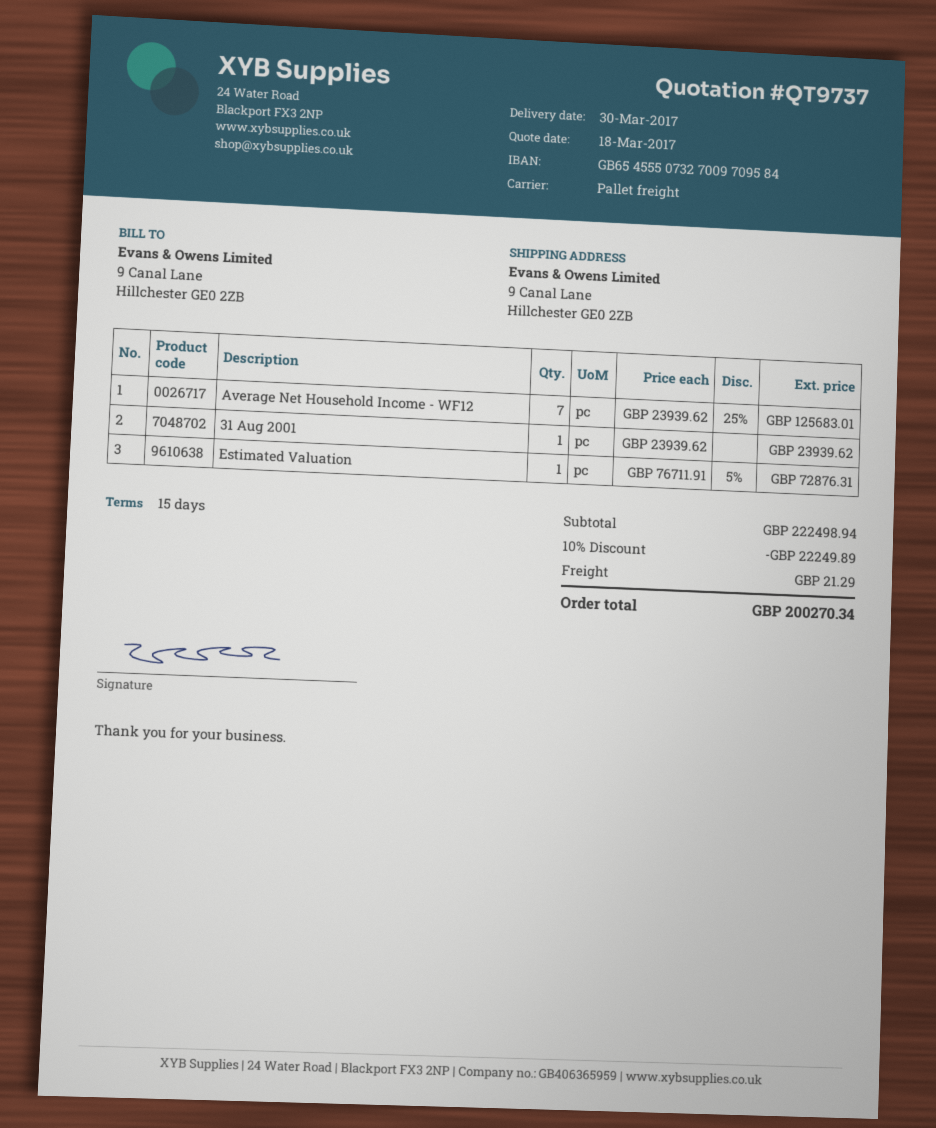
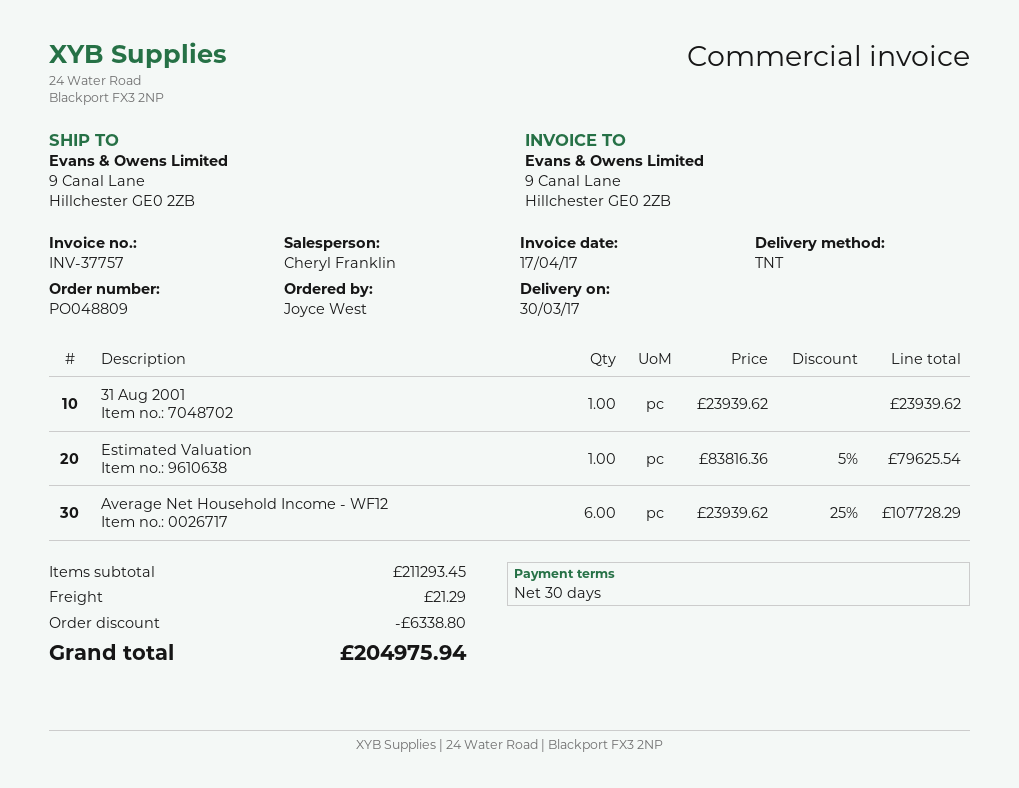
payment terms: 15 days -> 30 days
shipping method: pallet freight -> TNT
Average Net Household Income - WF12: 7 x 23939.62 - 25% = 125683.01 -> 6 x 23939.62 - 25% = 107728.29
Estimated Valuation: 1 x 76711.91 - 5% = 72876.31 -> 1 x 83816.36 - 5% = 79625.54
subtotal: 222498.94 -> 211293.45
discount: 22249.89 -> 6338.80
total: 200270.34 -> 204975.94

